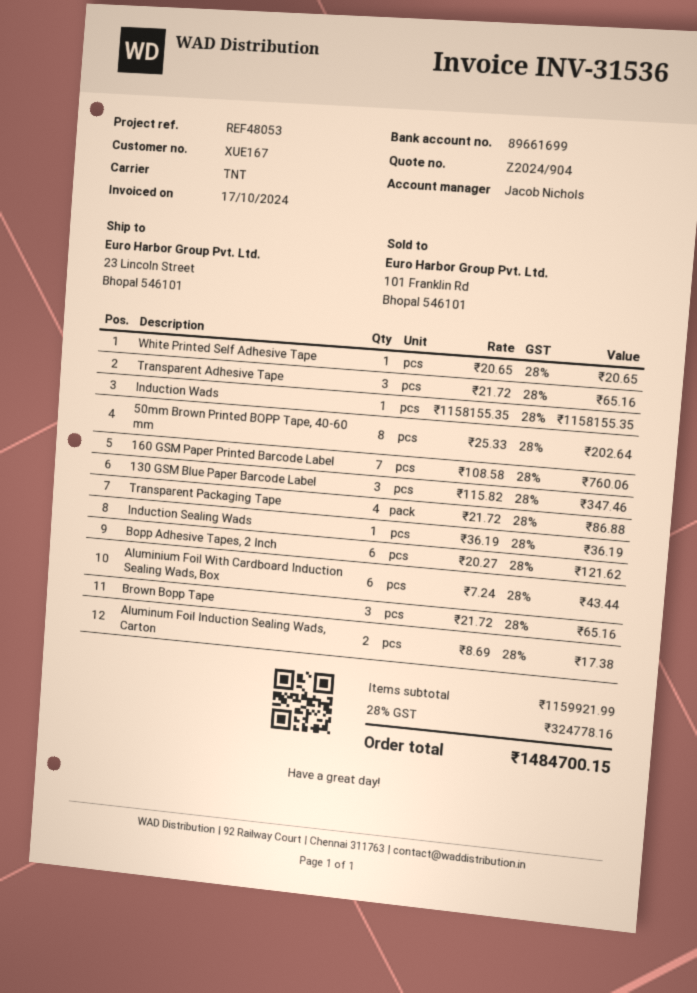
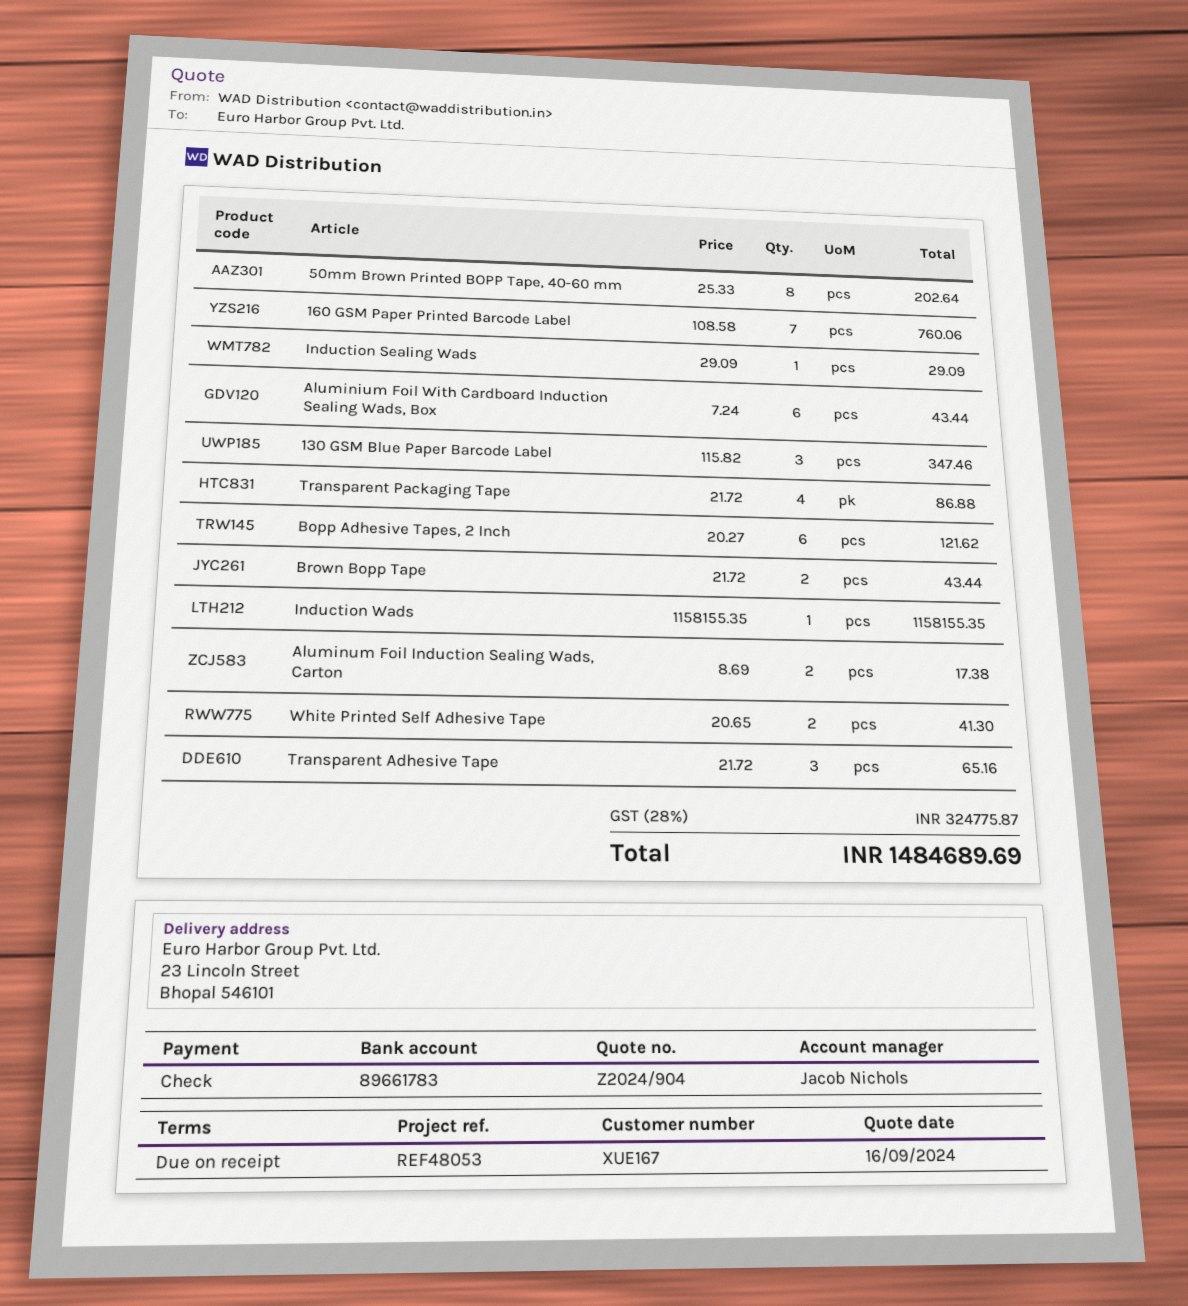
bank account: 89661699 -> 89661783
White Printed Self Adhesive Tape: 1 x 20.65 = 20.65 -> 2 x 20.65 = 41.30
Induction Sealing Wads: 1 x 36.19 = 36.19 -> 1 x 29.09 = 29.09
Brown Bopp Tape: 3 x 21.72 = 65.16 -> 2 x 21.72 = 43.44
tax: 28% = 324778.16 -> 28% = 324775.87
total: 1484700.15 -> 1484689.69

